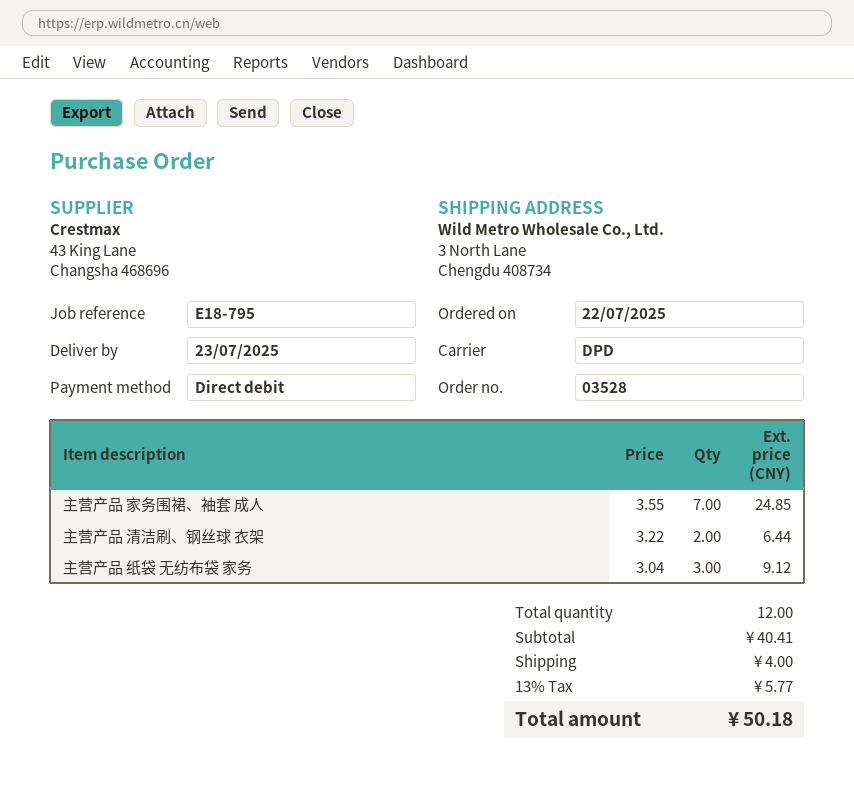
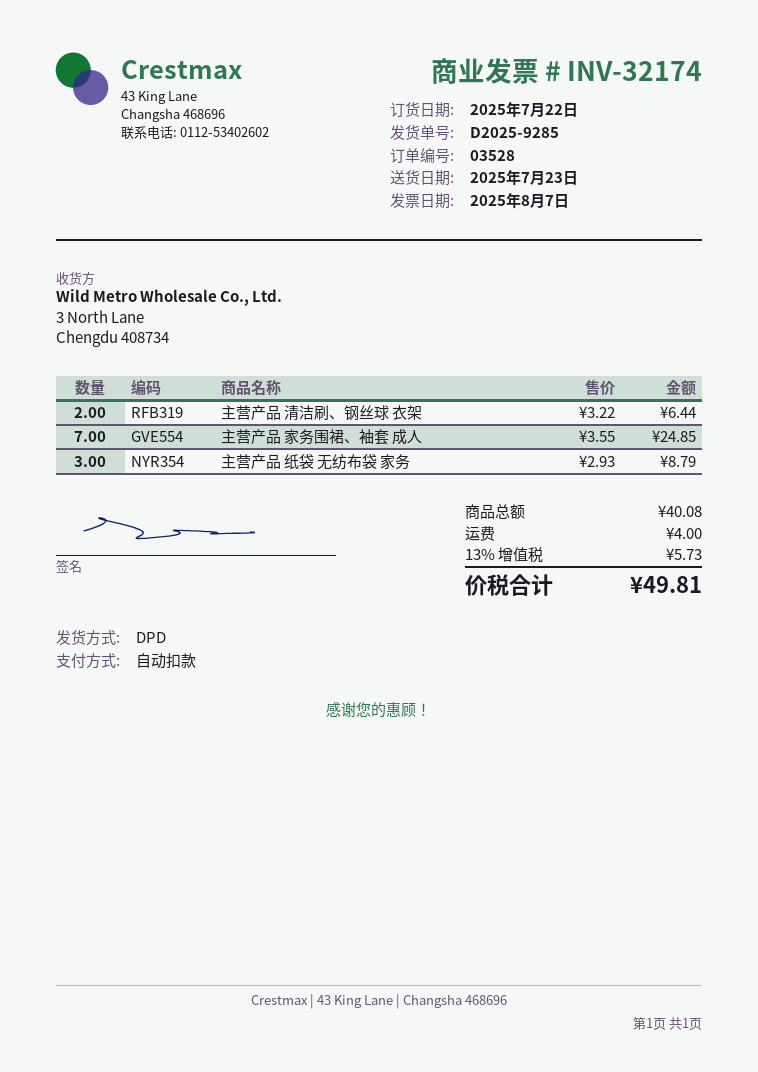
主营产品 纸袋 无纺布袋 家务: 3 x 3.04 = 9.12 -> 3 x 2.93 = 8.79
subtotal: 40.41 -> 40.08
tax: 13% = 5.77 -> 13% = 5.73
total: 50.18 -> 49.81

